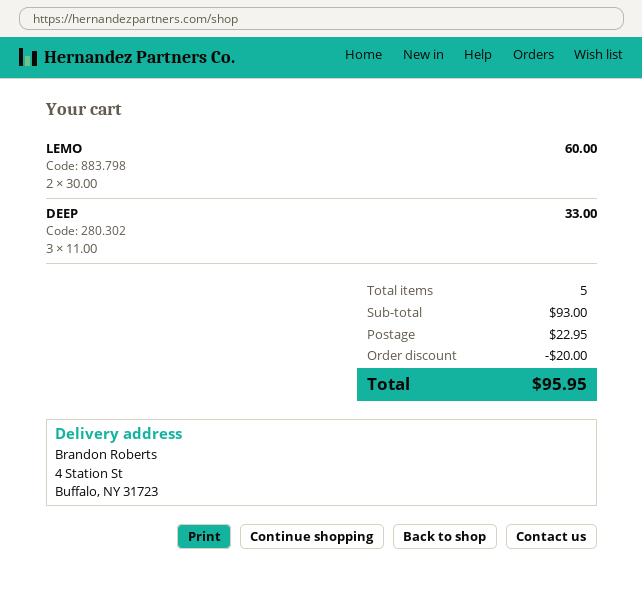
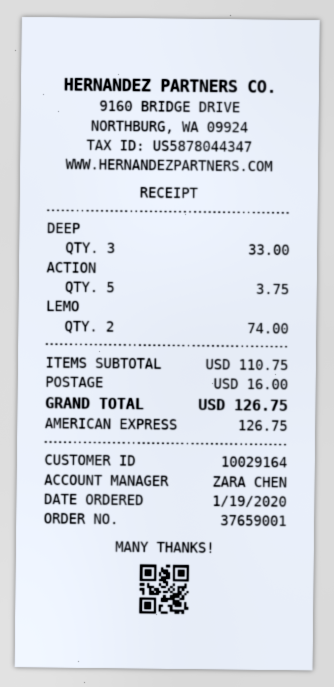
LEMO: 2 for 60.00 -> 2 for 74.00
ACTION: none -> 5 for 3.75
subtotal: 93.00 -> 110.75
discount: 20.00 -> none
shipping: 22.95 -> 16.00
total: 95.95 -> 126.75

